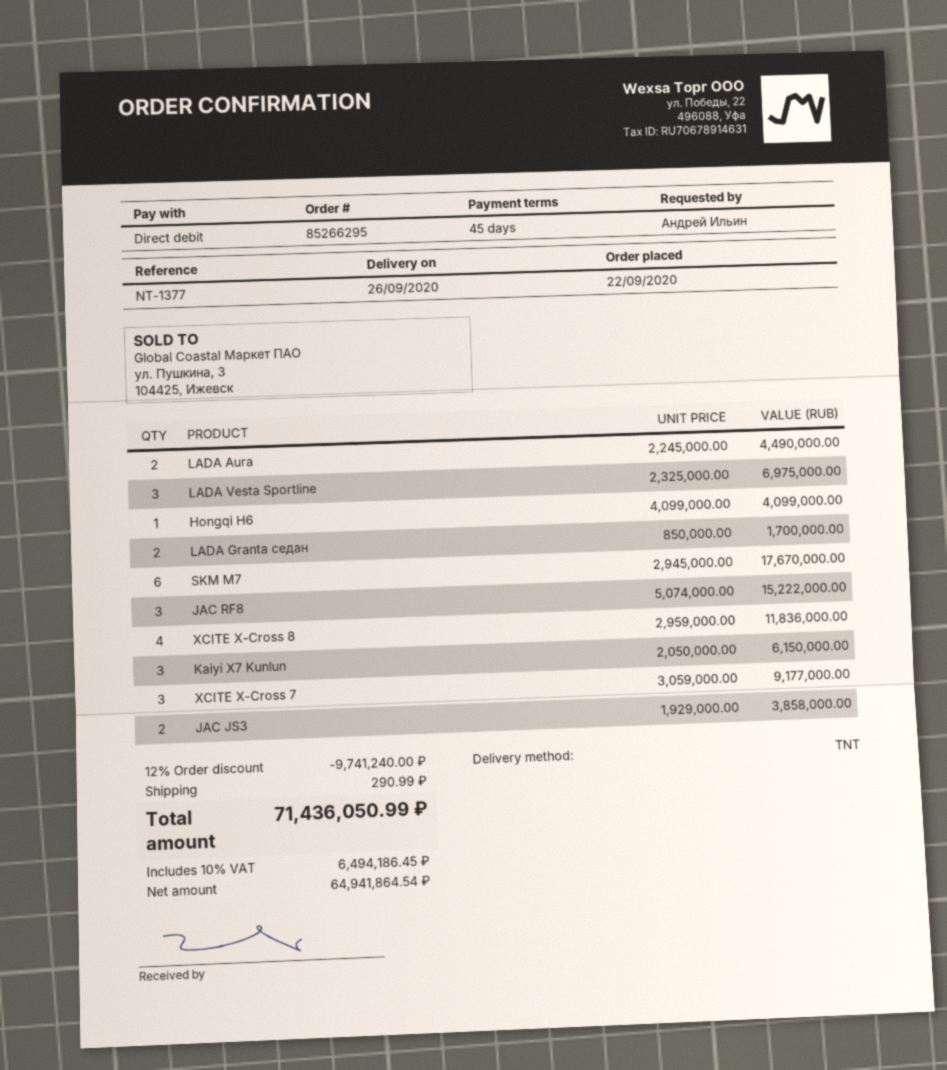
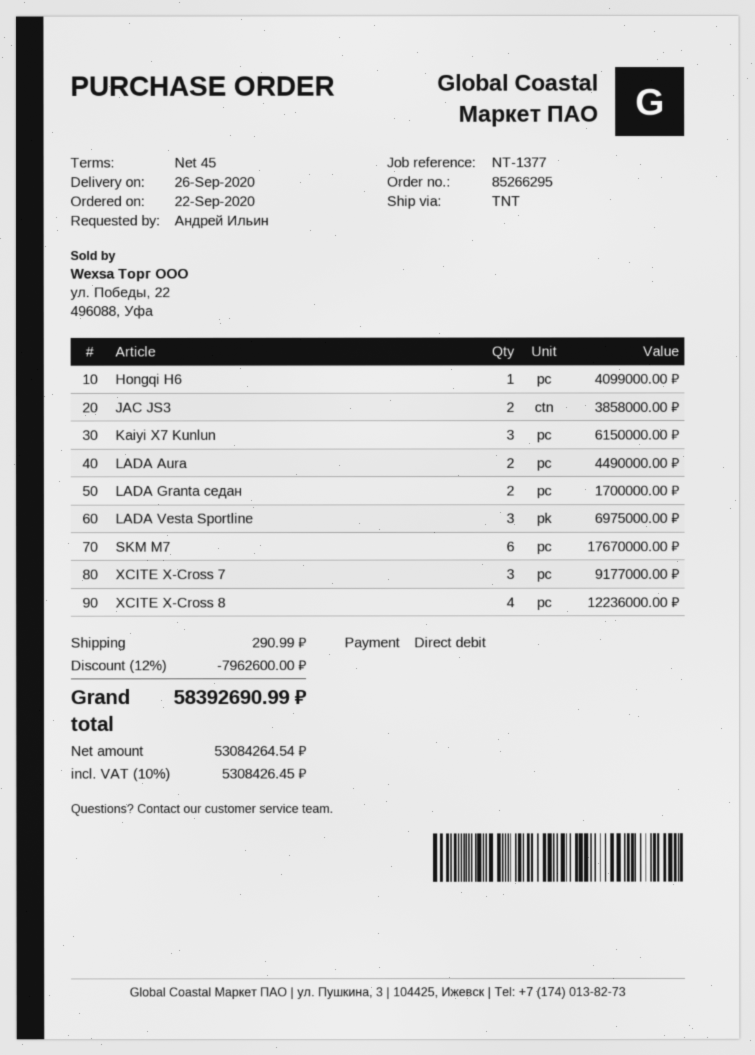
JAC RF8: 3 for 15222000.00 -> none
XCITE X-Cross 8: 4 for 11836000.00 -> 4 for 12236000.00
discount: 12% = 9741240.00 -> 12% = 7962600.00
net: 64941864.54 -> 53084264.54
tax: 10% = 6494186.45 -> 10% = 5308426.45
total: 71436050.99 -> 58392690.99

